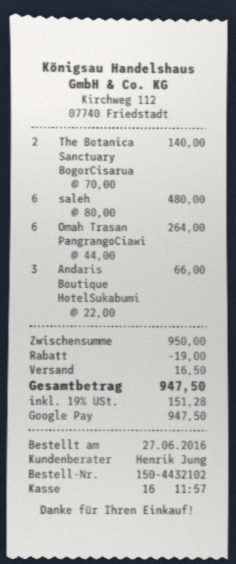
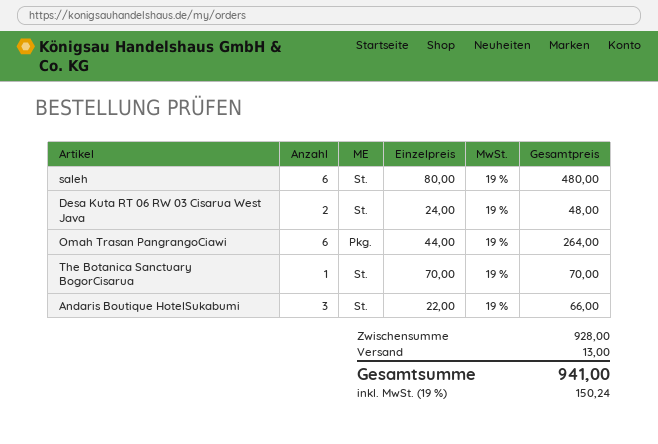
The Botanica Sanctuary BogorCisarua: 2 x 70.00 = 140.00 -> 1 x 70.00 = 70.00
Desa Kuta RT 06 RW 03 Cisarua West Java: none -> 2 x 24.00 = 48.00
subtotal: 950.00 -> 928.00
discount: 19.00 -> none
shipping: 16.50 -> 13.00
tax: 19% = 151.28 -> 19% = 150.24
total: 947.50 -> 941.00

